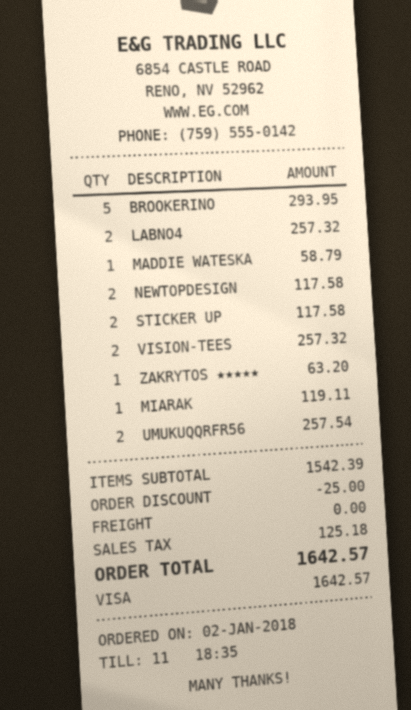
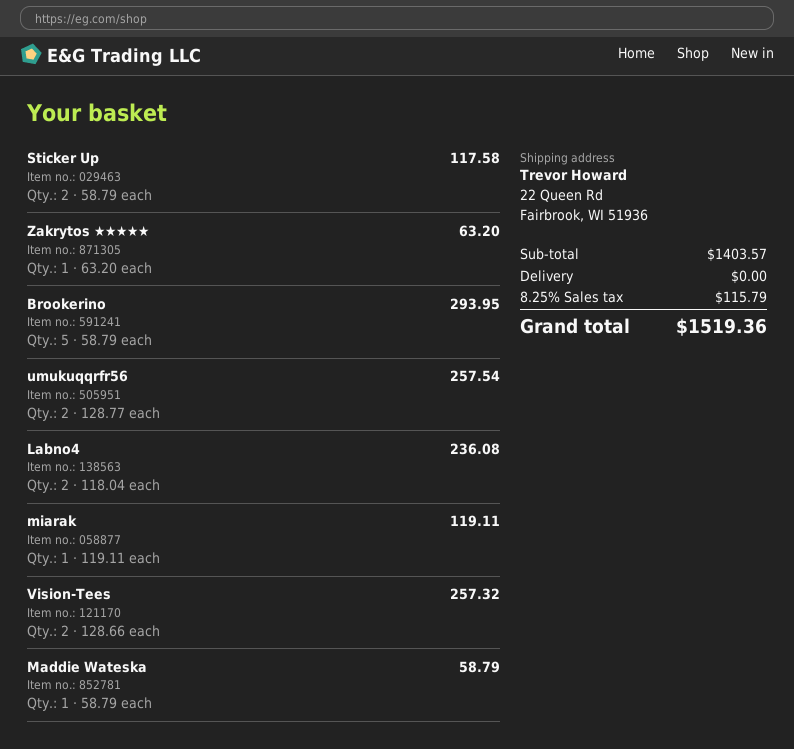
LABNO4: 2 for 257.32 -> 2 for 236.08
NEWTOPDESIGN: 2 for 117.58 -> none
subtotal: 1542.39 -> 1403.57
discount: 25.00 -> none
tax: 125.18 -> 115.79
total: 1642.57 -> 1519.36

